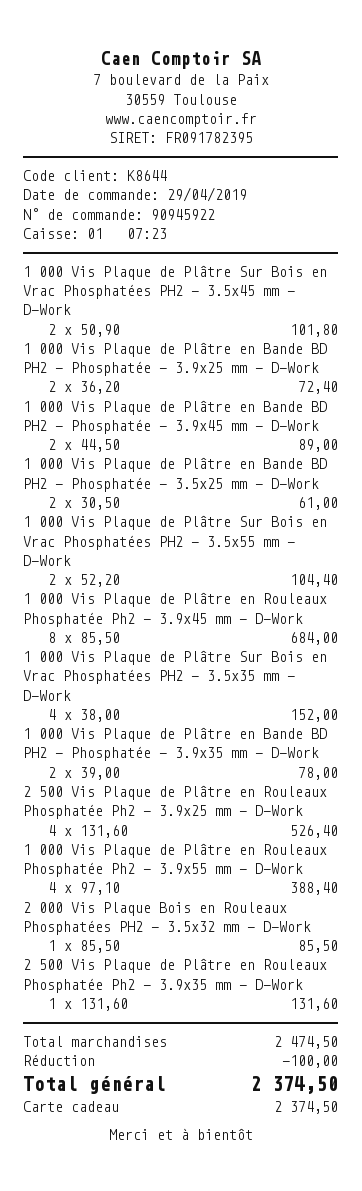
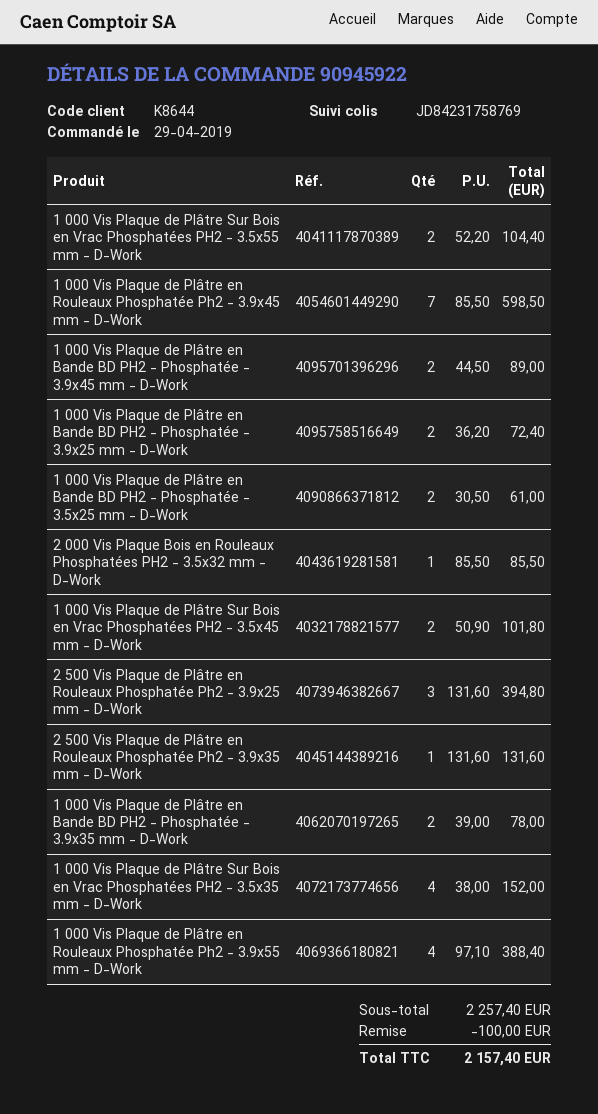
1 000 Vis Plaque de Plâtre en Rouleaux Phosphatée Ph2 - 3.9x45 mm - D-Work: 8 x 85.50 = 684.00 -> 7 x 85.50 = 598.50
2 500 Vis Plaque de Plâtre en Rouleaux Phosphatée Ph2 - 3.9x25 mm - D-Work: 4 x 131.60 = 526.40 -> 3 x 131.60 = 394.80
subtotal: 2474.50 -> 2257.40
total: 2374.50 -> 2157.40

